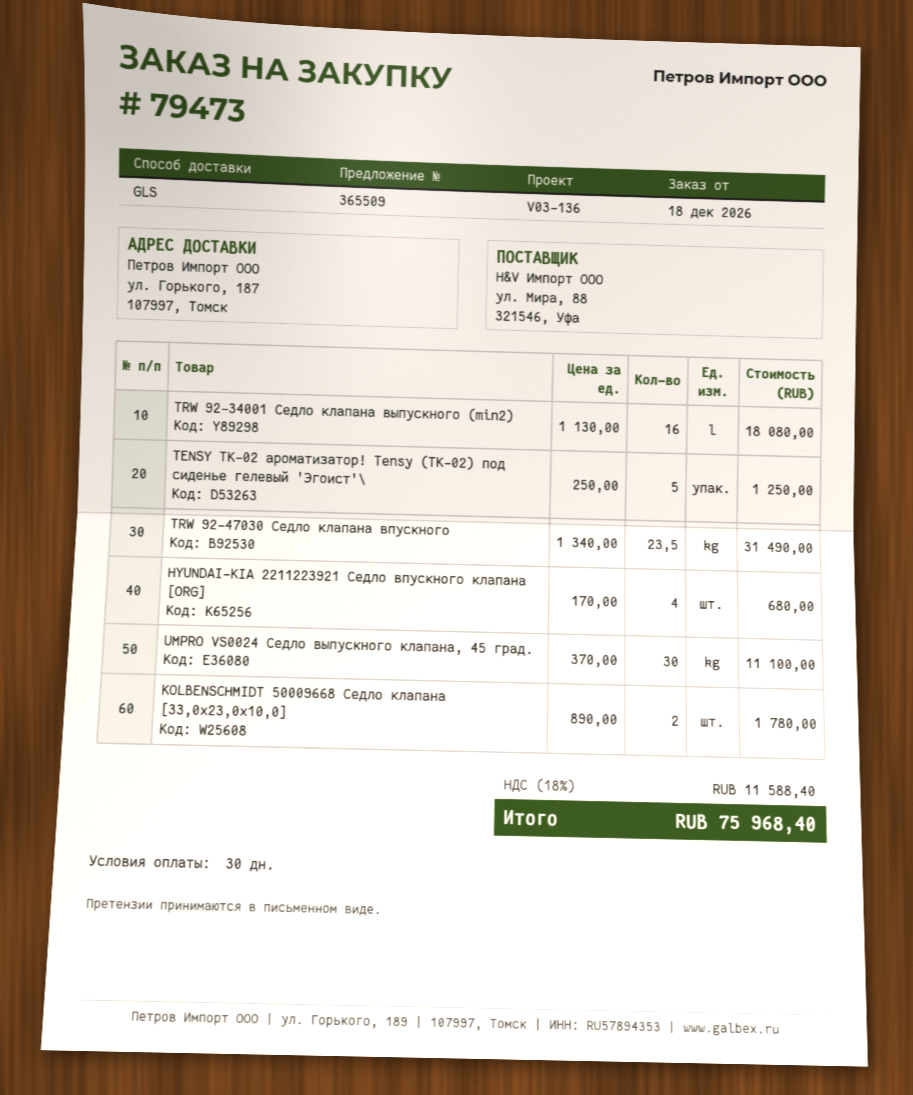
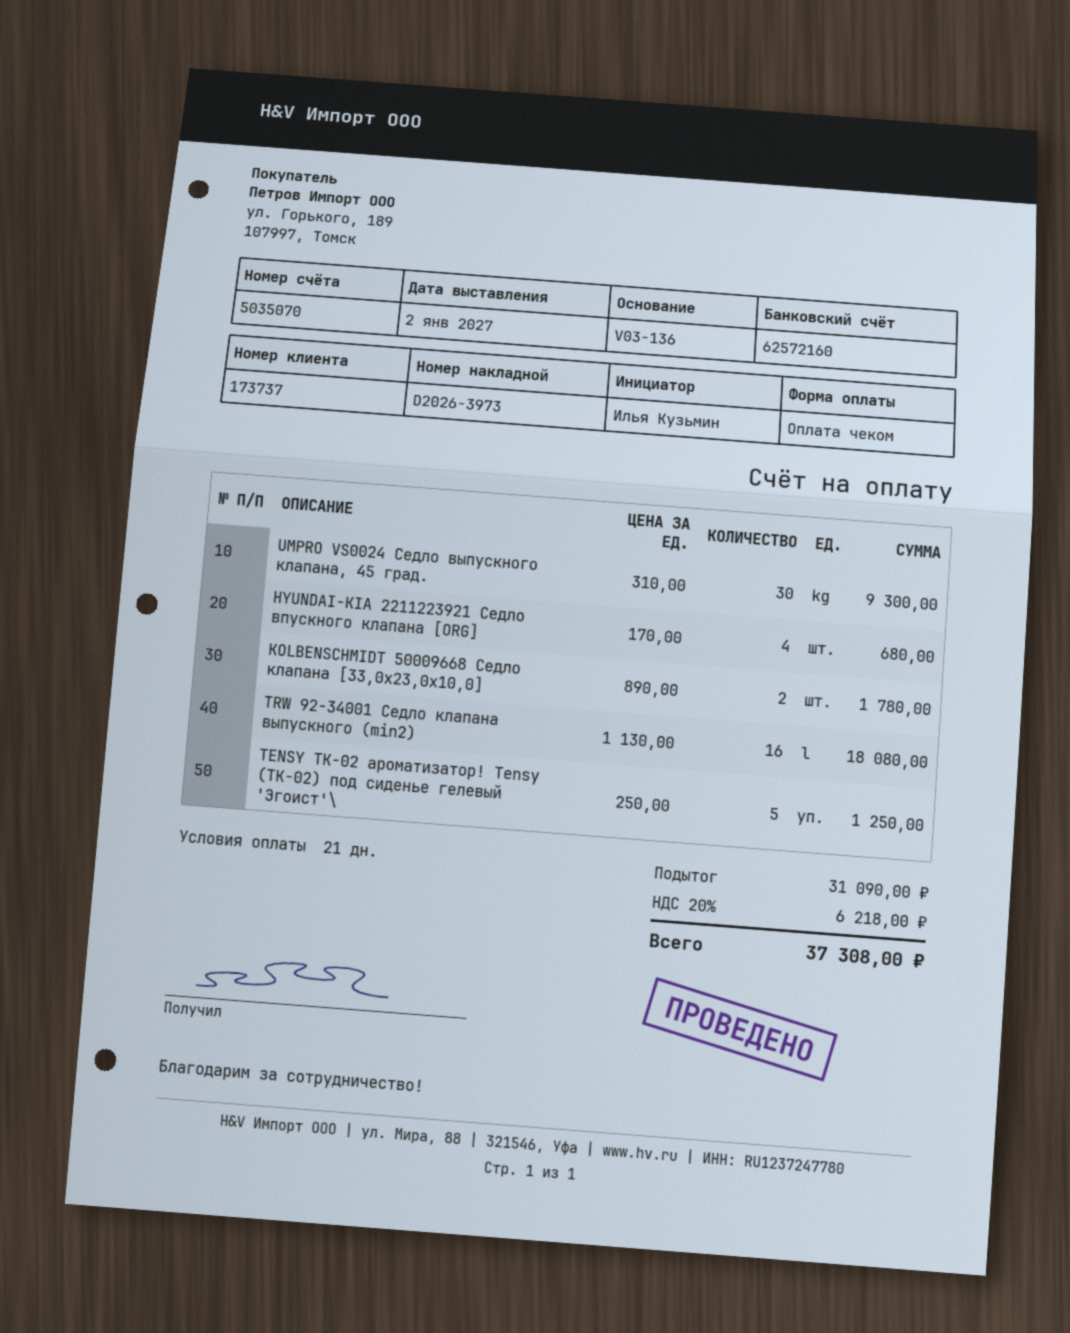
payment terms: 30 days -> 21 days
TRW 92-47030 Седло клапана впускного: 23.5 x 1340.00 = 31490.00 -> none
UMPRO VS0024 Седло выпускного клапана, 45 град.: 30 x 370.00 = 11100.00 -> 30 x 310.00 = 9300.00
tax: 18% = 11588.40 -> 20% = 6218.00
total: 75968.40 -> 37308.00

